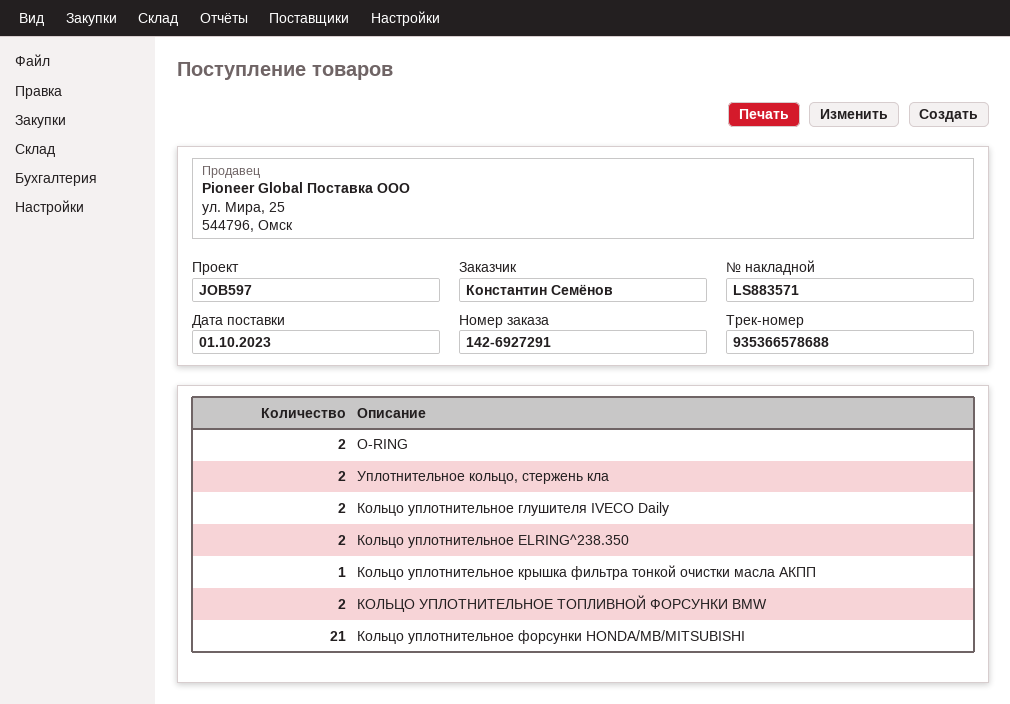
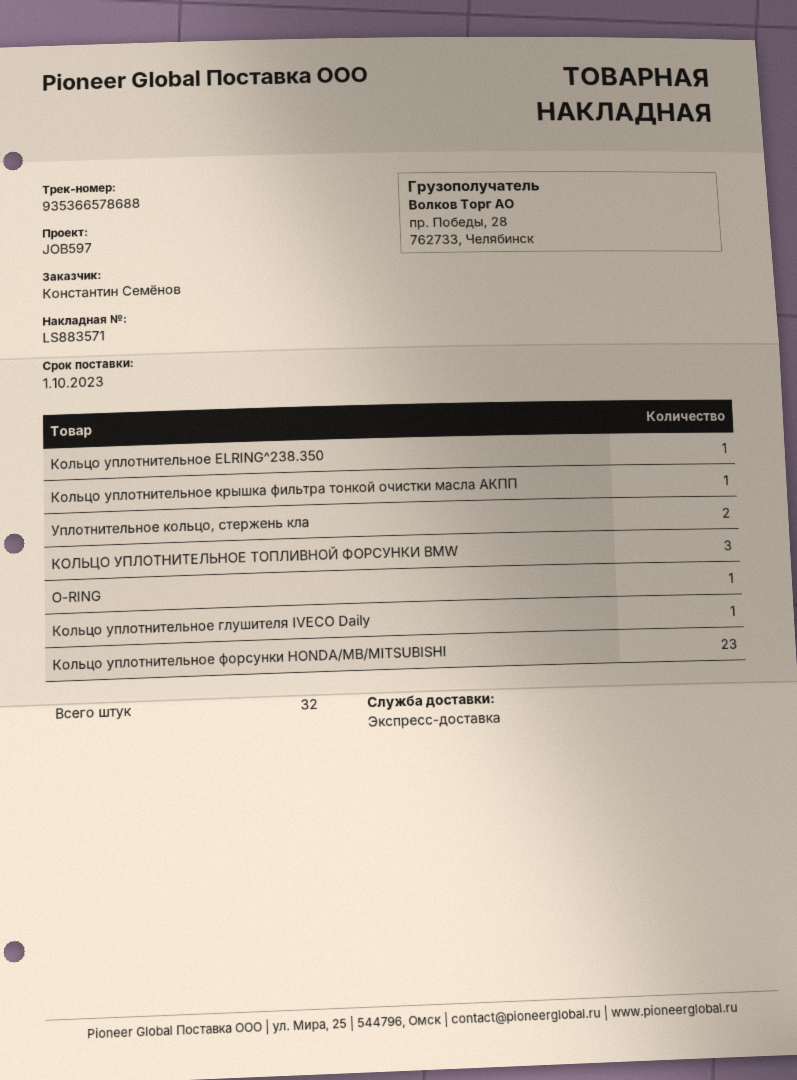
O-RING: 2 -> 1
Кольцо уплотнительное глушителя IVECO Daily: 2 -> 1
Кольцо уплотнительное ELRING^238.350: 2 -> 1
КОЛЬЦО УПЛОТНИТЕЛЬНОЕ ТОПЛИВНОЙ ФОРСУНКИ BMW: 2 -> 3
Кольцо уплотнительное форсунки HONDA/MB/MITSUBISHI: 21 -> 23

